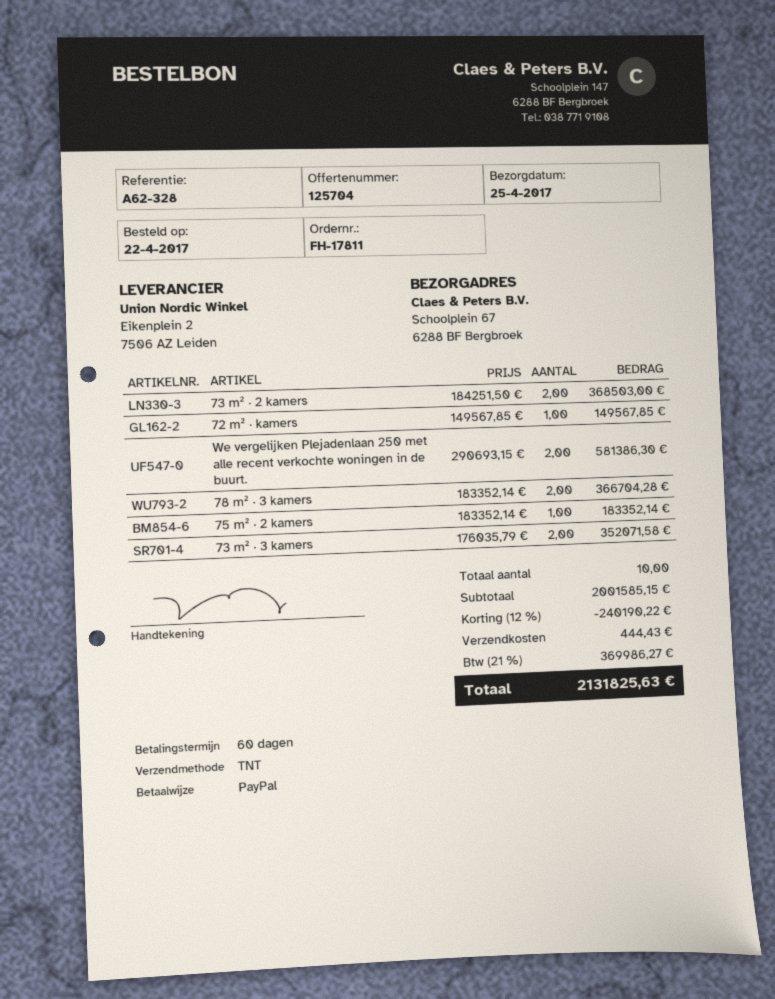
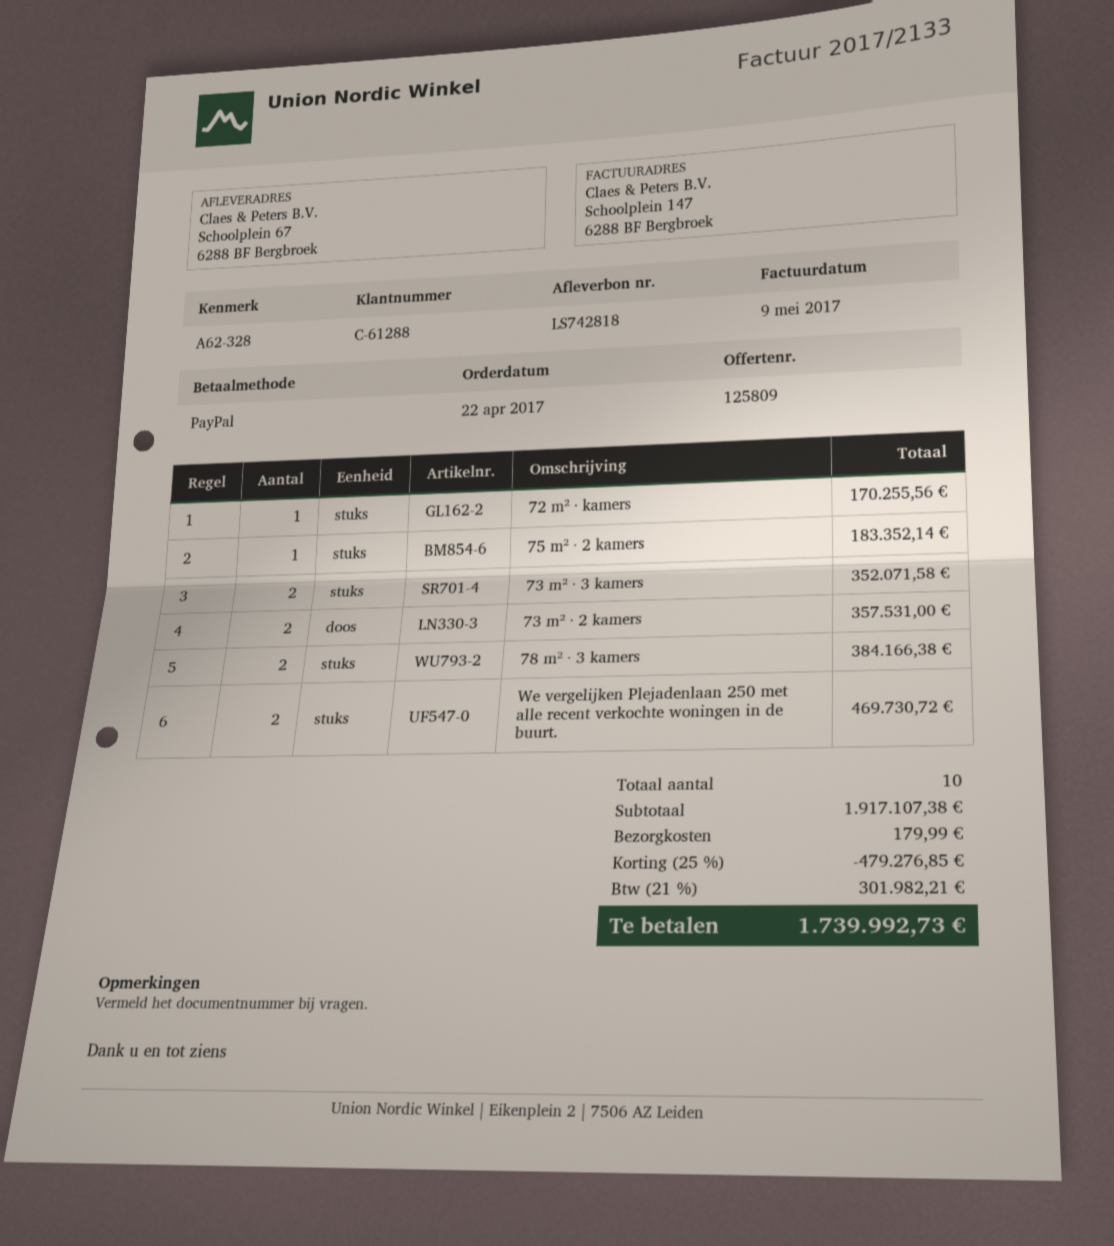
quote number: 125704 -> 125809
73 m² · 2 kamers: 2 for 368503.00 -> 2 for 357531.00
72 m² · kamers: 1 for 149567.85 -> 1 for 170255.56
We vergelijken Plejadenlaan 250 met alle recent verkochte woningen in de buurt.: 2 for 581386.30 -> 2 for 469730.72
78 m² · 3 kamers: 2 for 366704.28 -> 2 for 384166.38
subtotal: 2001585.15 -> 1917107.38
discount: 12% = 240190.22 -> 25% = 479276.85
shipping: 444.43 -> 179.99
tax: 21% = 369986.27 -> 21% = 301982.21
total: 2131825.63 -> 1739992.73

